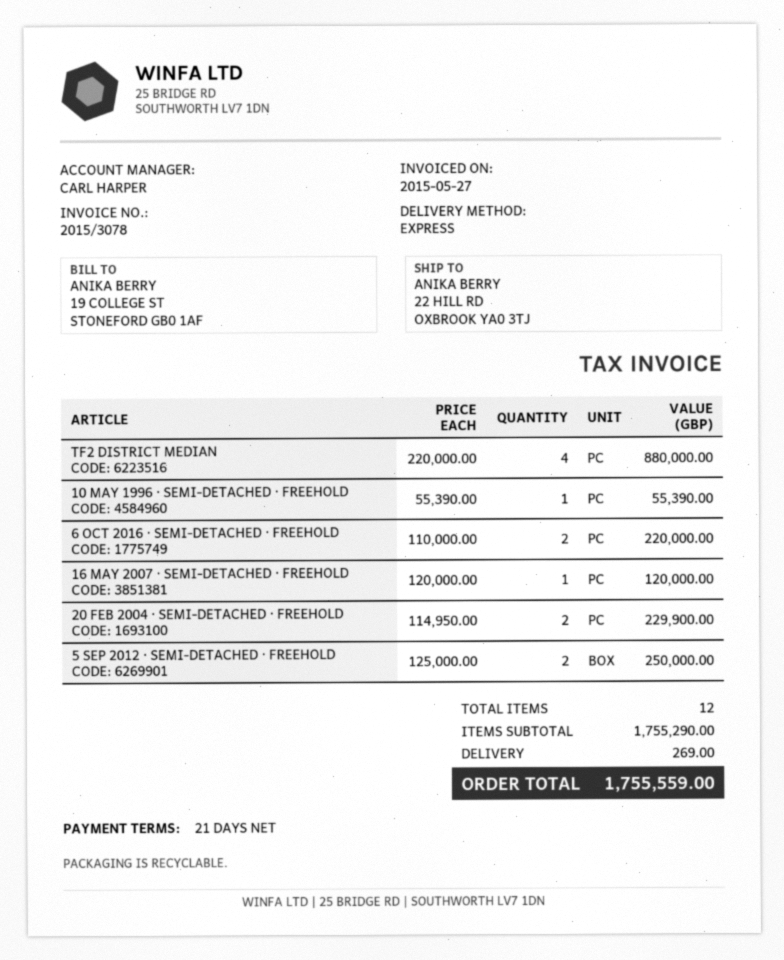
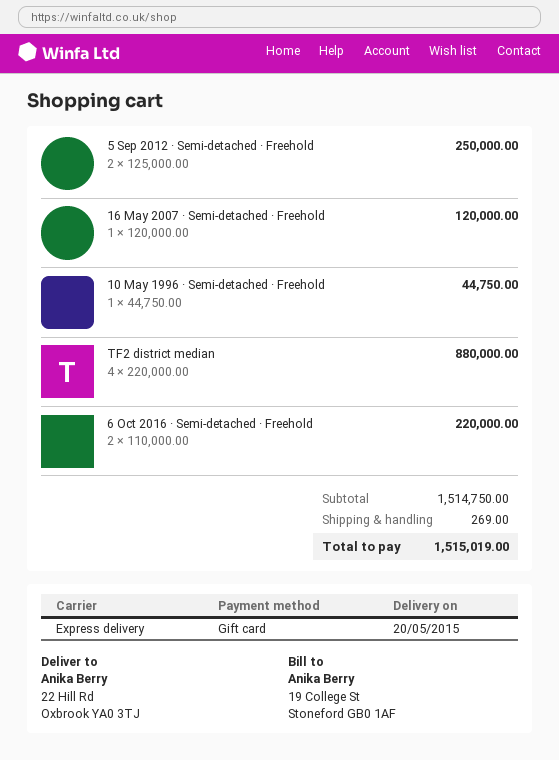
10 MAY 1996 · SEMI-DETACHED · FREEHOLD: 1 x 55390.00 = 55390.00 -> 1 x 44750.00 = 44750.00
20 FEB 2004 · SEMI-DETACHED · FREEHOLD: 2 x 114950.00 = 229900.00 -> none
subtotal: 1755290.00 -> 1514750.00
total: 1755559.00 -> 1515019.00

